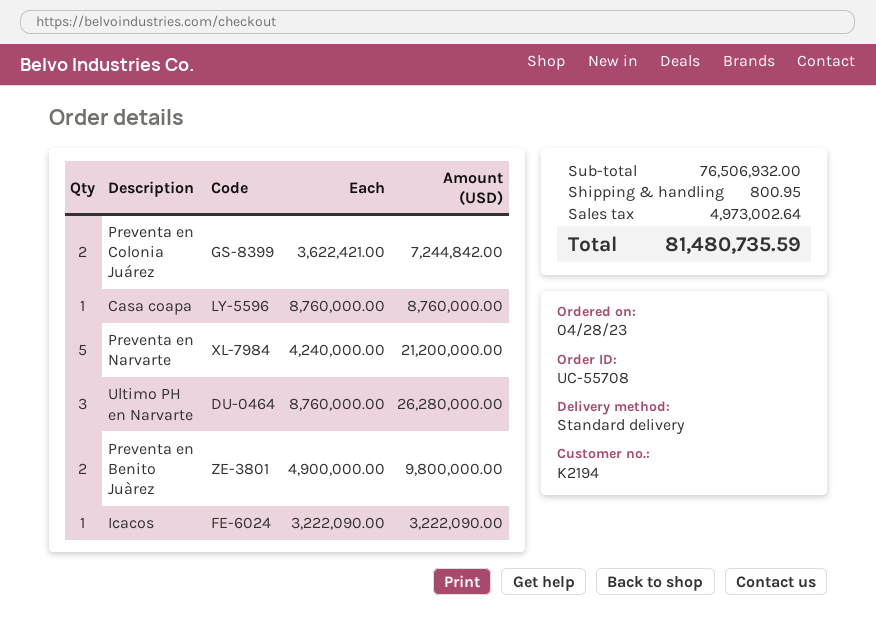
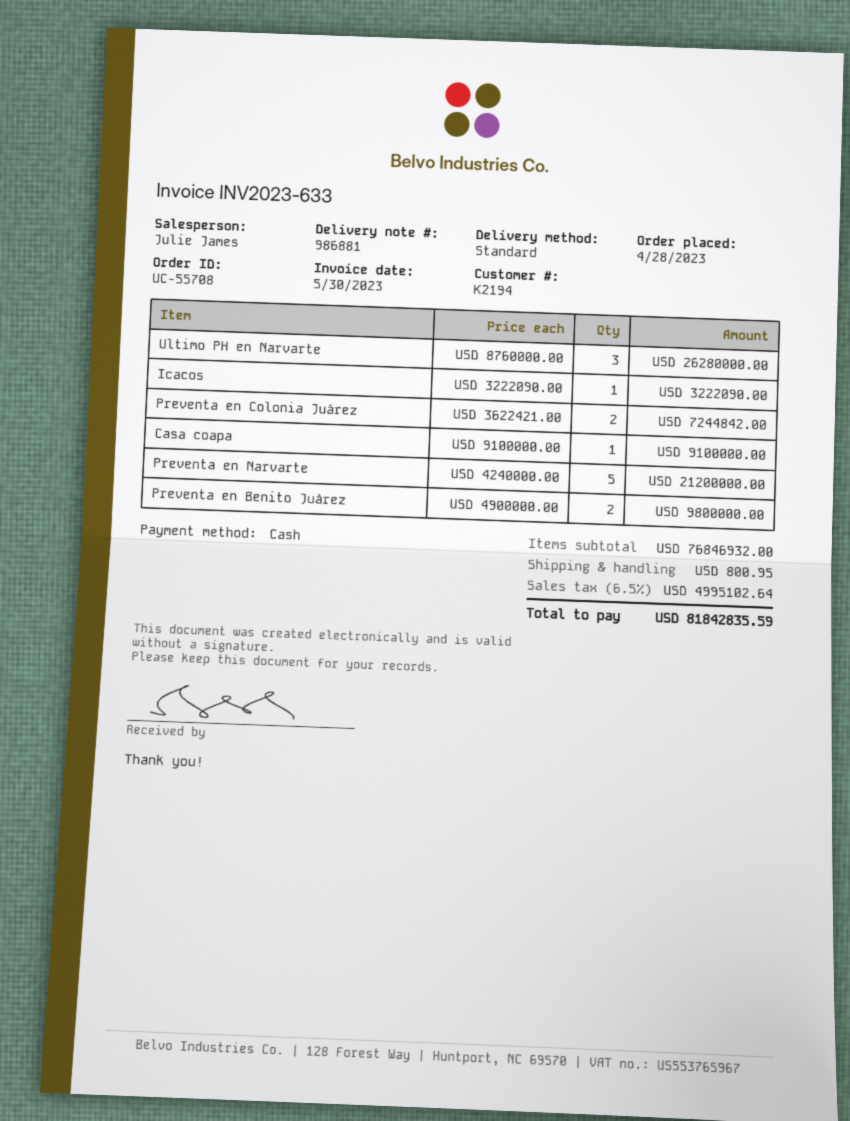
Casa coapa: 1 x 8760000.00 = 8760000.00 -> 1 x 9100000.00 = 9100000.00
subtotal: 76506932.00 -> 76846932.00
tax: 4973002.64 -> 4995102.64
total: 81480735.59 -> 81842835.59

